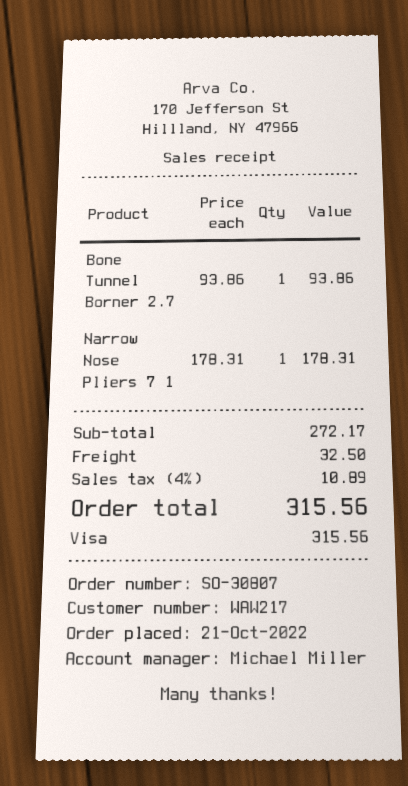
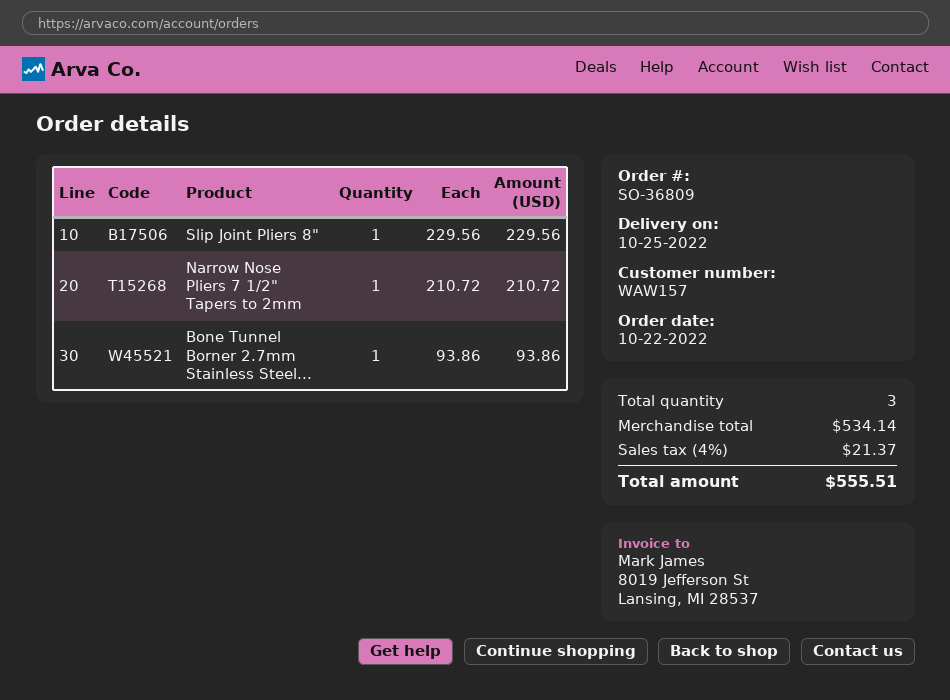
order number: SO-30807 -> SO-36809
order date: 2022-10-21 -> 2022-10-22
customer number: WAW217 -> WAW157
Narrow Nose Pliers 7 1: 1 x 178.31 = 178.31 -> 1 x 210.72 = 210.72
Slip Joint Pliers 8": none -> 1 x 229.56 = 229.56
subtotal: 272.17 -> 534.14
shipping: 32.50 -> none
tax: 4% = 10.89 -> 4% = 21.37
total: 315.56 -> 555.51

